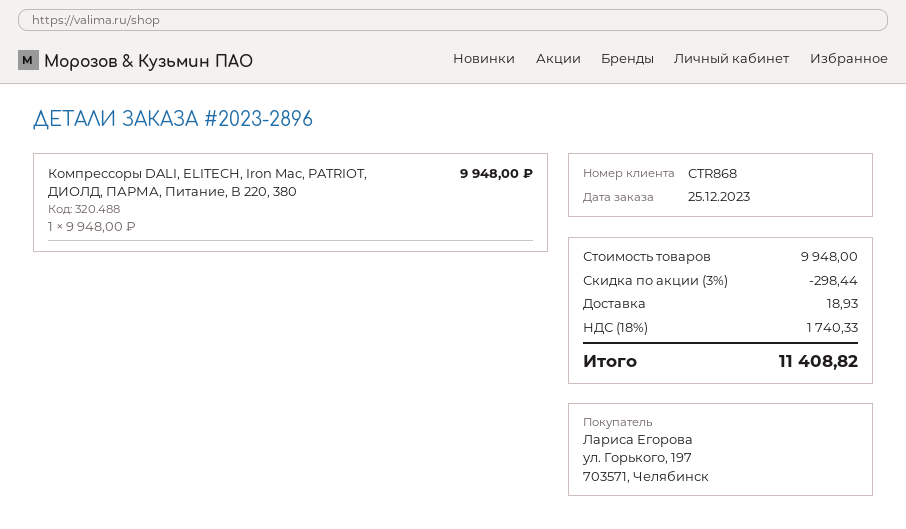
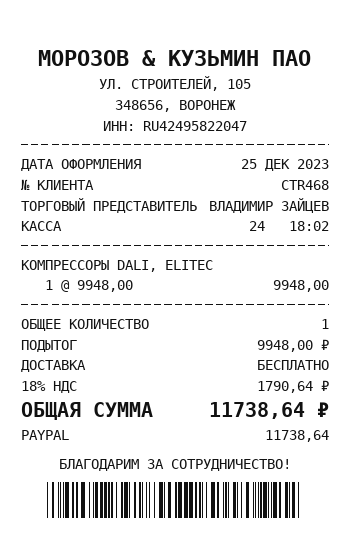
customer number: CTR868 -> CTR468
discount: 3% = 298.44 -> none
shipping: 18.93 -> 0.00
tax: 18% = 1740.33 -> 18% = 1790.64
total: 11408.82 -> 11738.64

